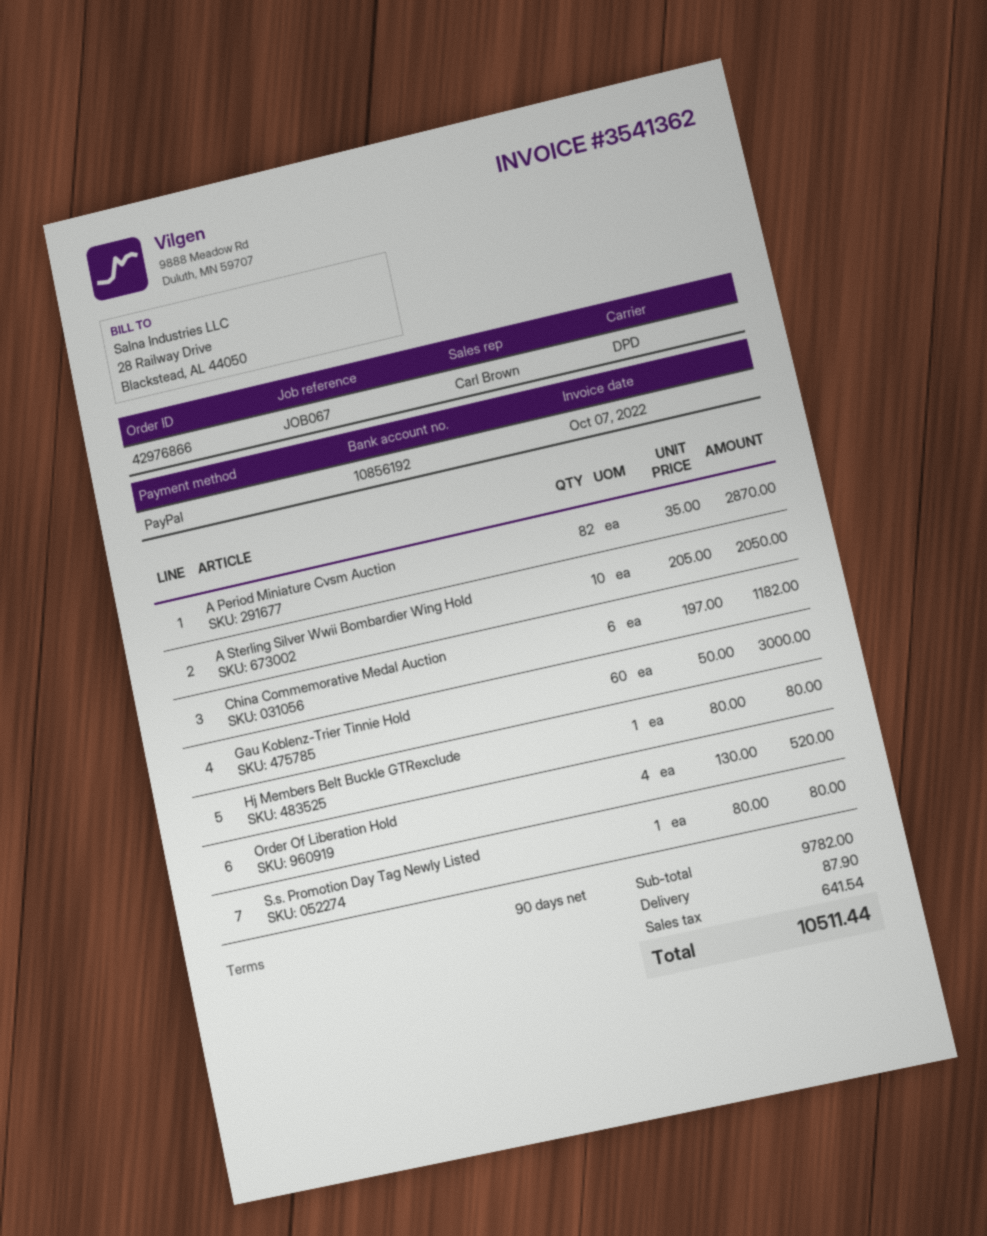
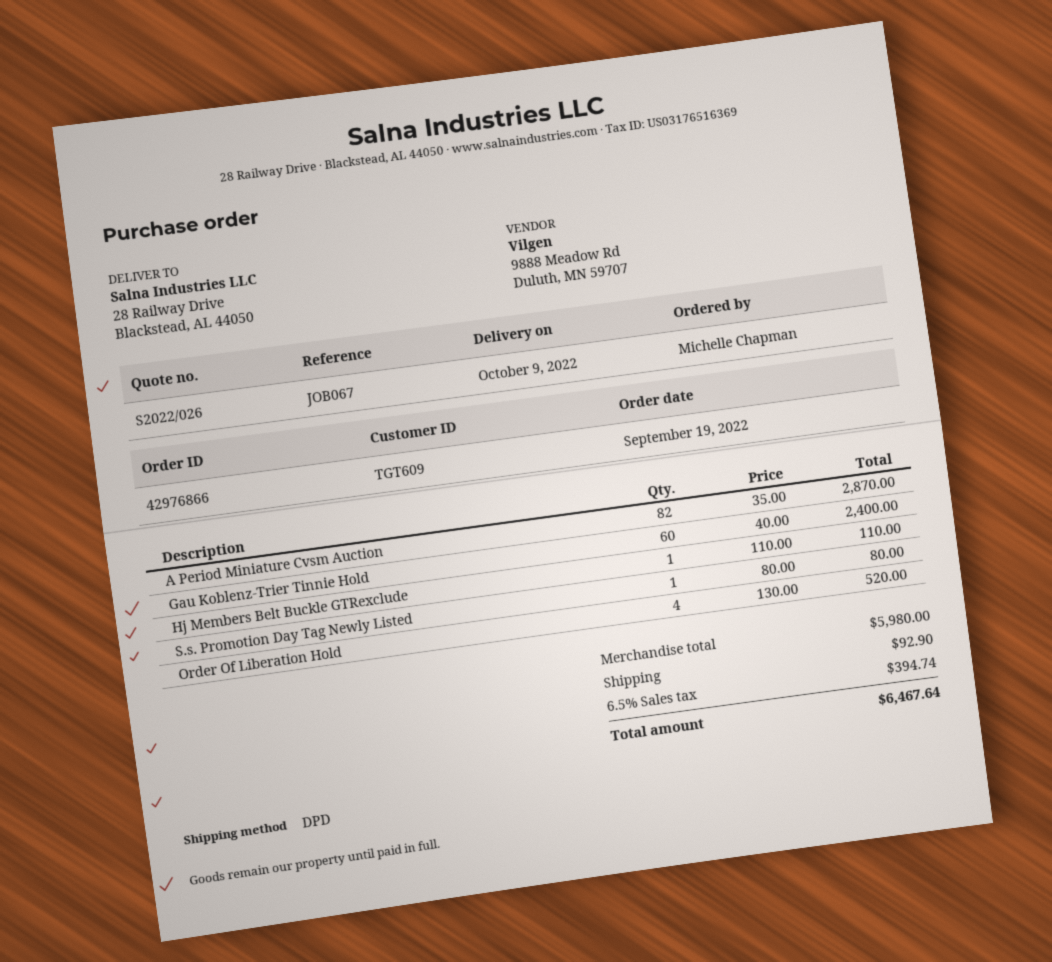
A Sterling Silver Wwii Bombardier Wing Hold: 10 x 205.00 = 2050.00 -> none
China Commemorative Medal Auction: 6 x 197.00 = 1182.00 -> none
Gau Koblenz-Trier Tinnie Hold: 60 x 50.00 = 3000.00 -> 60 x 40.00 = 2400.00
Hj Members Belt Buckle GTRexclude: 1 x 80.00 = 80.00 -> 1 x 110.00 = 110.00
subtotal: 9782.00 -> 5980.00
shipping: 87.90 -> 92.90
tax: 641.54 -> 394.74
total: 10511.44 -> 6467.64

